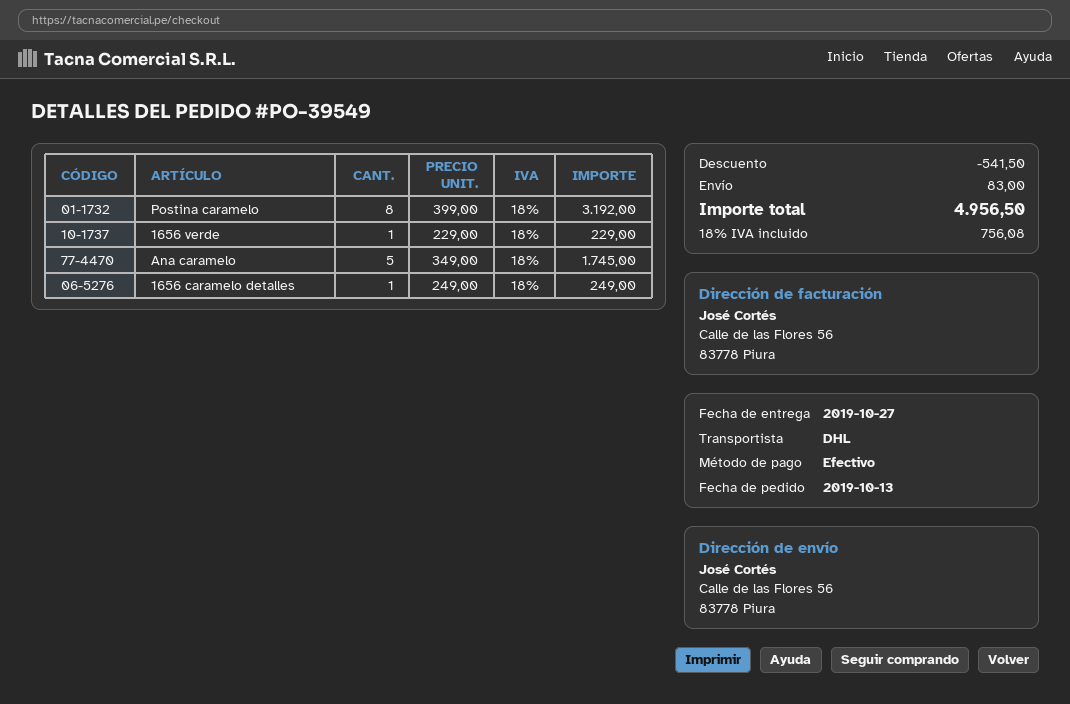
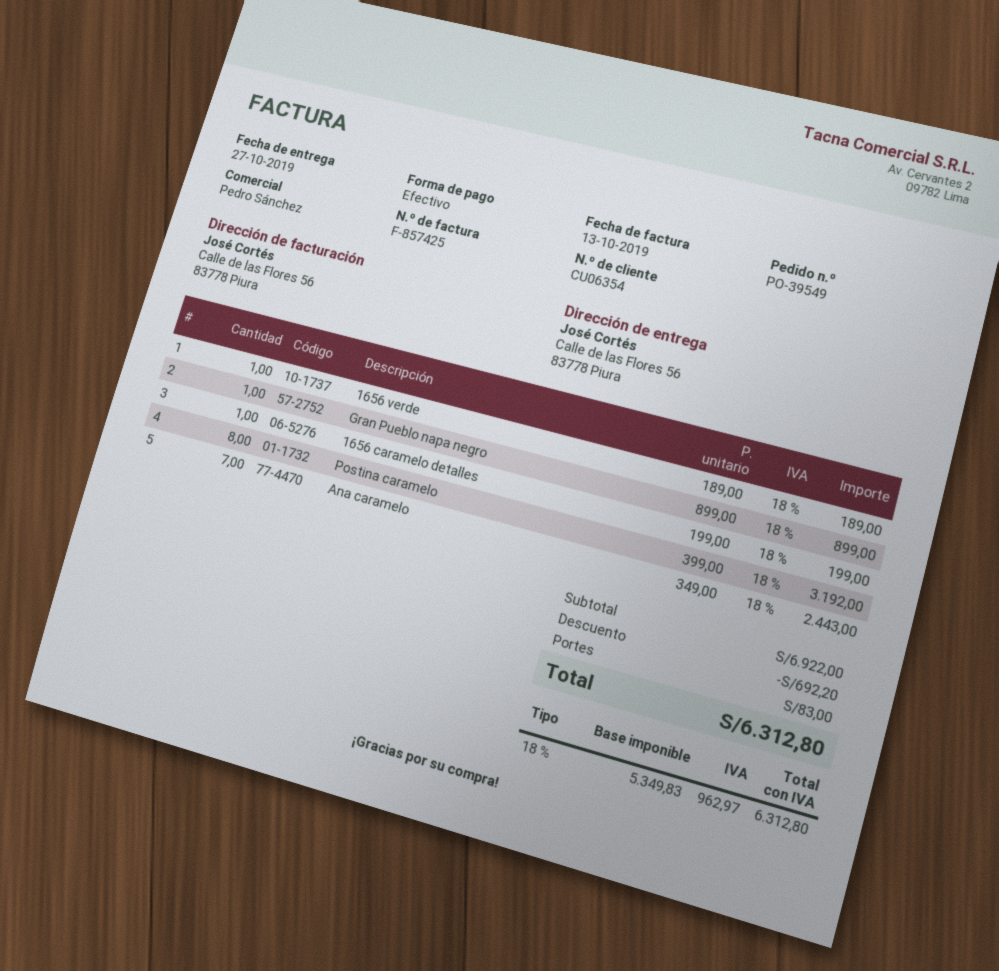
1656 verde: 1 x 229.00 = 229.00 -> 1 x 189.00 = 189.00
Ana caramelo: 5 x 349.00 = 1745.00 -> 7 x 349.00 = 2443.00
1656 caramelo detalles: 1 x 249.00 = 249.00 -> 1 x 199.00 = 199.00
Gran Pueblo napa negro: none -> 1 x 899.00 = 899.00
discount: 541.50 -> 692.20
tax: 18% = 756.08 -> 18% = 962.97
total: 4956.50 -> 6312.80

